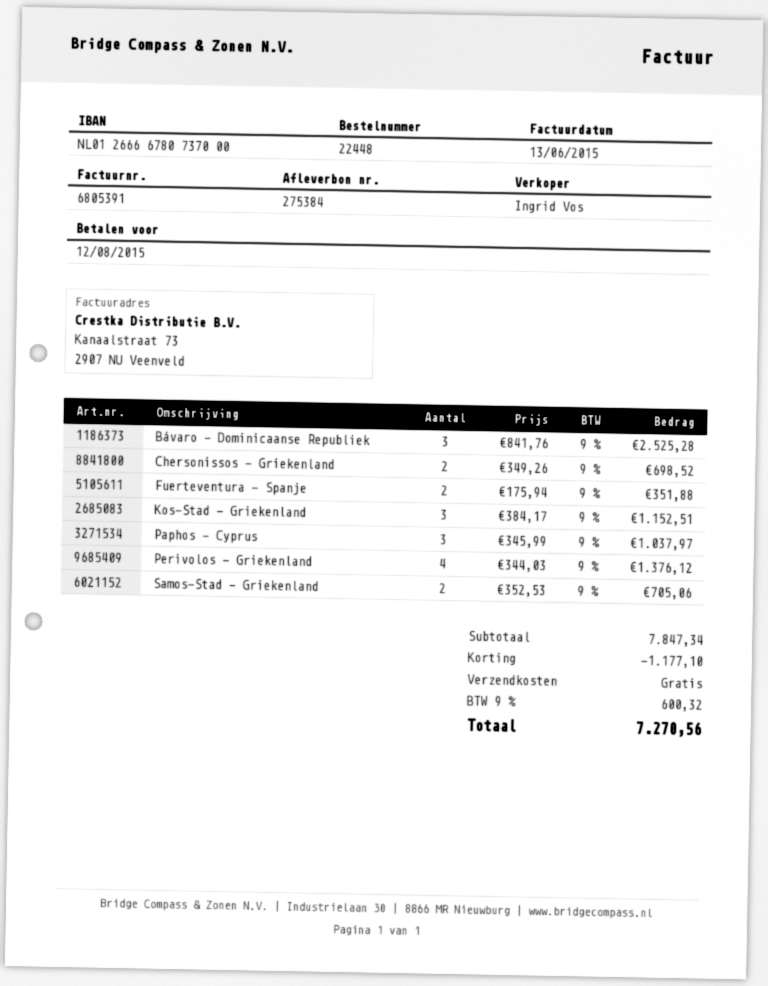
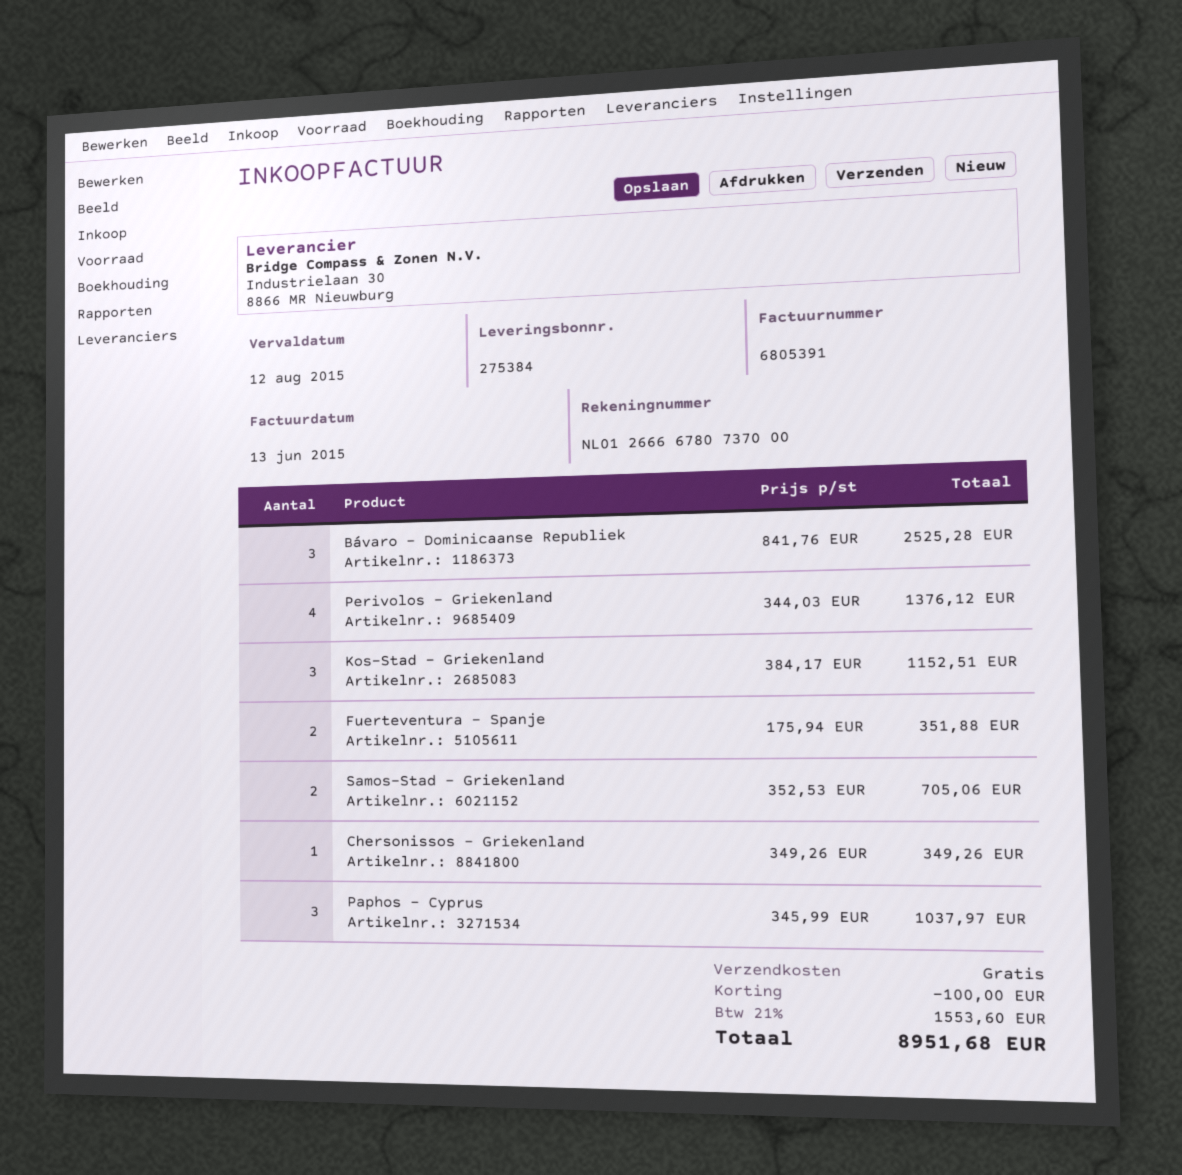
Chersonissos - Griekenland: 2 x 349.26 = 698.52 -> 1 x 349.26 = 349.26
discount: 1177.10 -> 100.00
tax: 9% = 600.32 -> 21% = 1553.60
total: 7270.56 -> 8951.68

